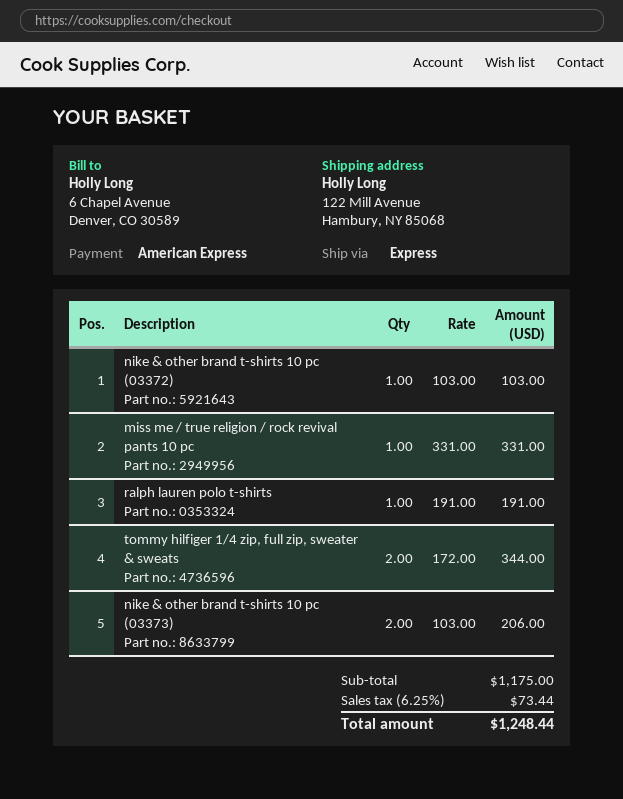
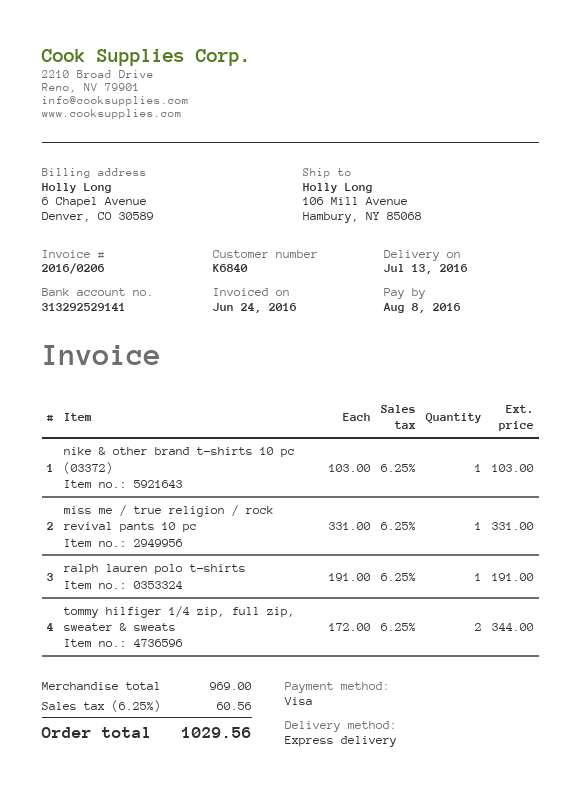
payment method: American Express -> Visa
ship to: 122 Mill Avenue, Hambury, NY 85068 -> 106 Mill Avenue, Hambury, NY 85068
nike & other brand t-shirts 10 pc (03373): 2 x 103.00 = 206.00 -> none
subtotal: 1175.00 -> 969.00
tax: 6.25% = 73.44 -> 6.25% = 60.56
total: 1248.44 -> 1029.56

